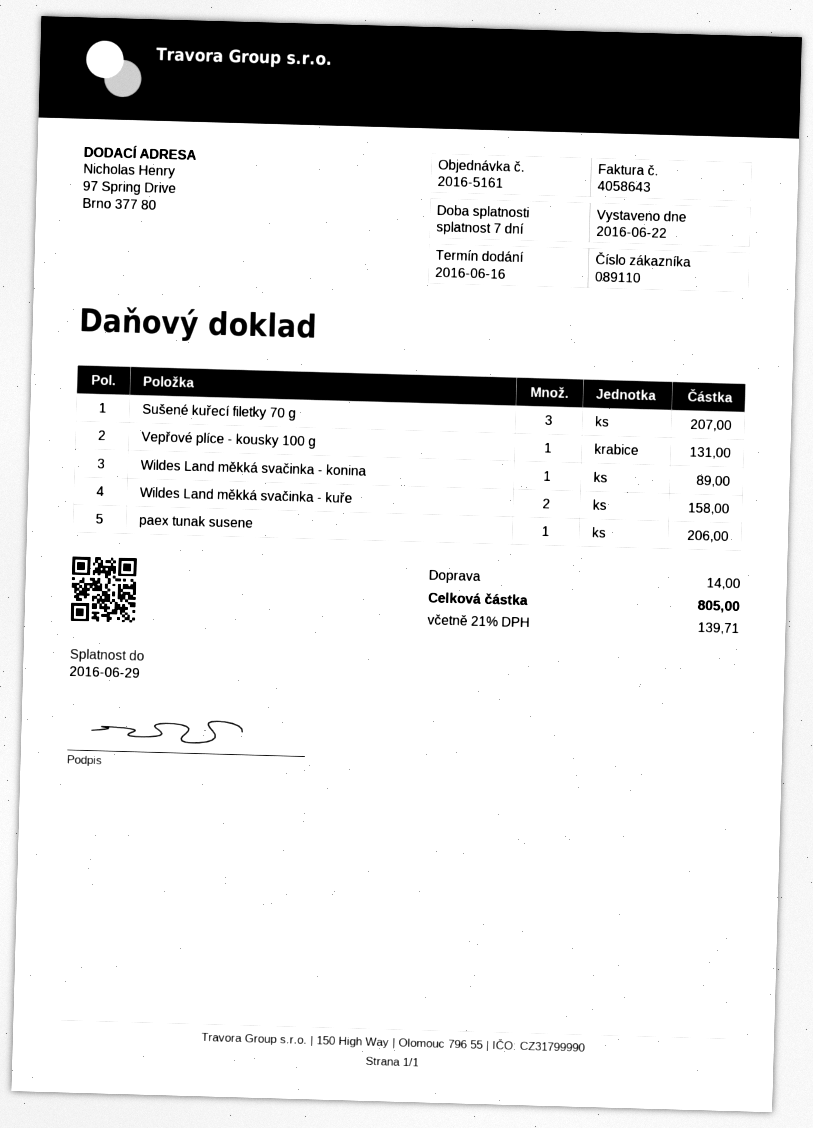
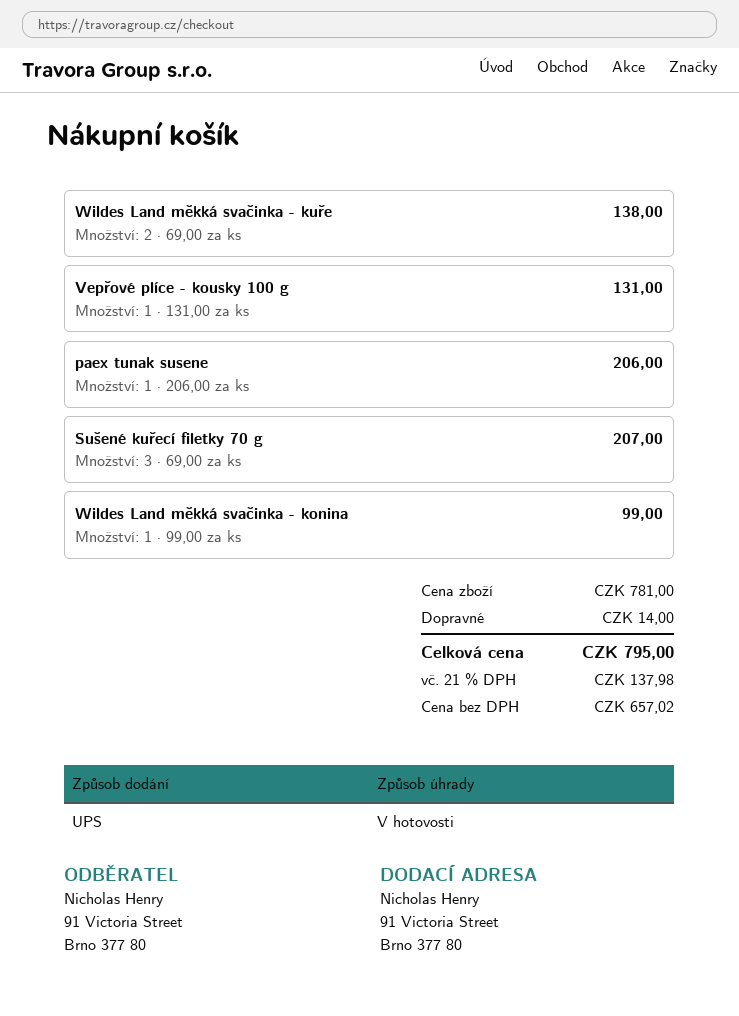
ship to: 97 Spring Drive, Brno 377 80 -> 91 Victoria Street, Brno 377 80
Wildes Land měkká svačinka - konina: 1 for 89.00 -> 1 for 99.00
Wildes Land měkká svačinka - kuře: 2 for 158.00 -> 2 for 138.00
tax: 21% = 139.71 -> 21% = 137.98
total: 805.00 -> 795.00

